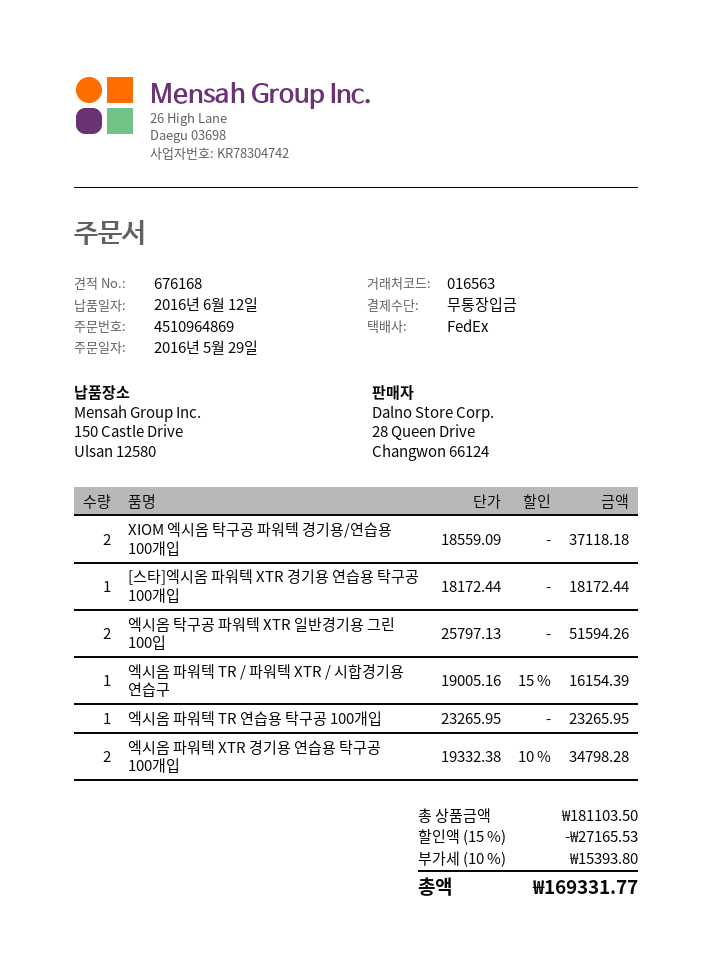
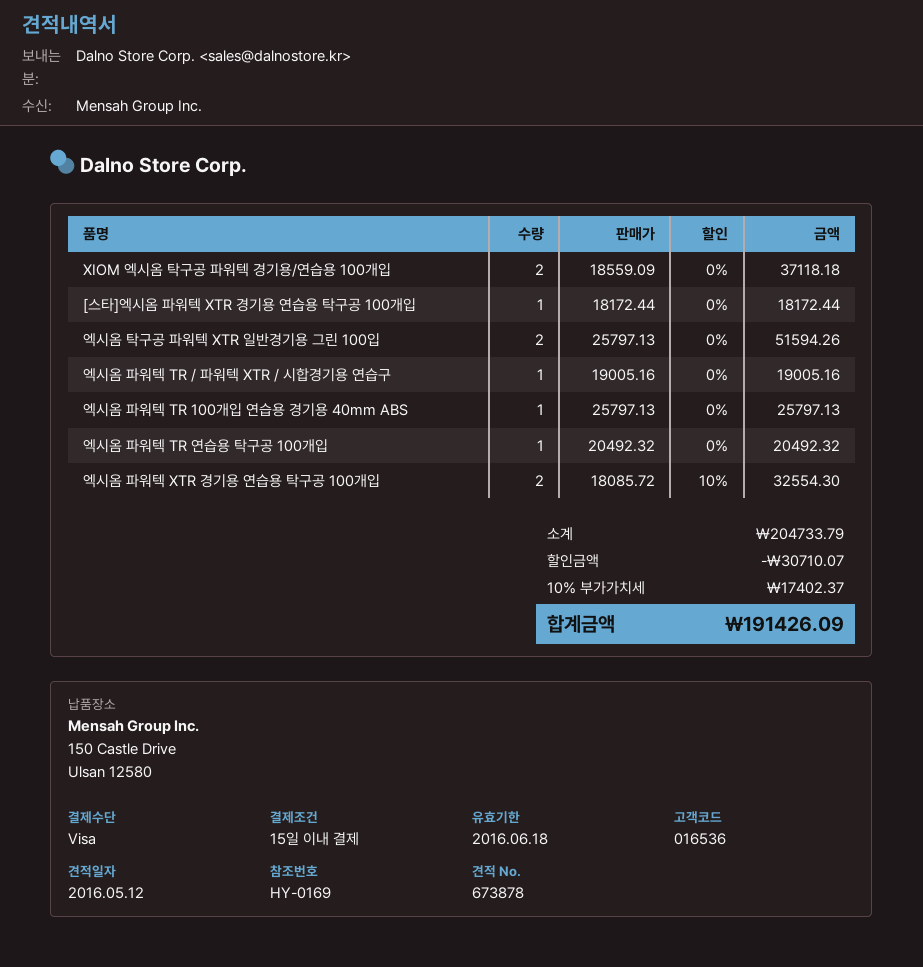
quote number: 676168 -> 673878
customer number: 016563 -> 016536
payment method: bank transfer -> Visa
엑시옴 파워텍 TR / 파워텍 XTR / 시합경기용 연습구: 1 x 19005.16 - 15% = 16154.39 -> 1 x 19005.16 = 19005.16
엑시옴 파워텍 TR 연습용 탁구공 100개입: 1 x 23265.95 = 23265.95 -> 1 x 20492.32 = 20492.32
엑시옴 파워텍 XTR 경기용 연습용 탁구공 100개입: 2 x 19332.38 - 10% = 34798.28 -> 2 x 18085.72 - 10% = 32554.30
엑시옴 파워텍 TR 100개입 연습용 경기용 40mm ABS: none -> 1 x 25797.13 = 25797.13
subtotal: 181103.50 -> 204733.79
discount: 27165.53 -> 30710.07
tax: 10% = 15393.80 -> 10% = 17402.37
total: 169331.77 -> 191426.09

